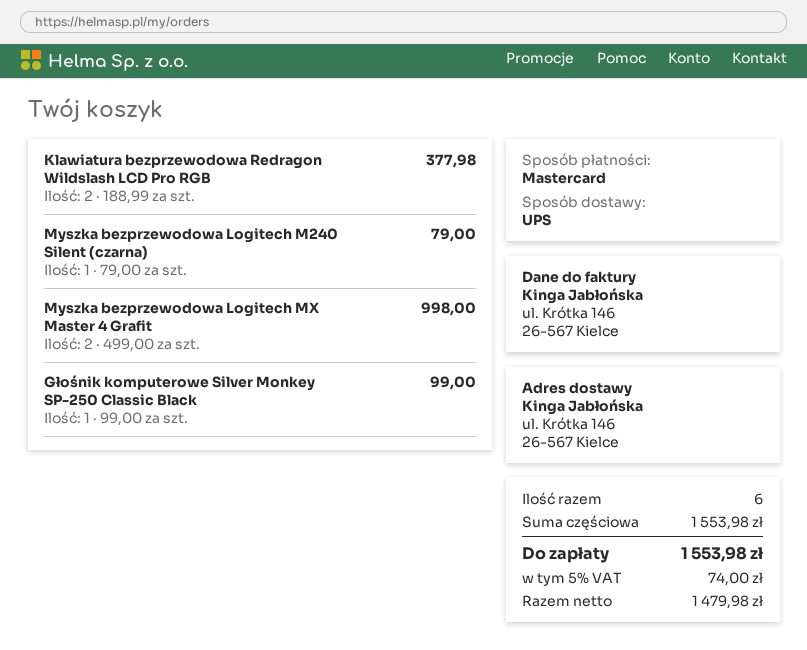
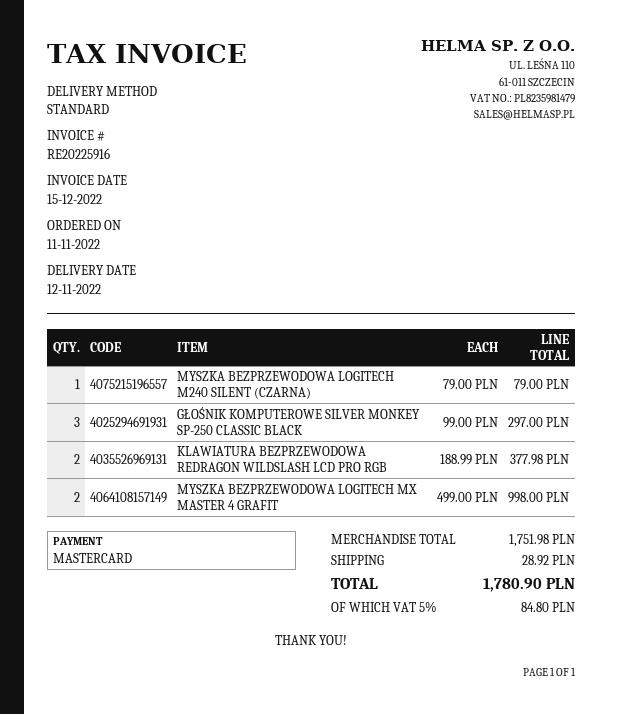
shipping method: UPS -> standard
Głośnik komputerowe Silver Monkey SP-250 Classic Black: 1 x 99.00 = 99.00 -> 3 x 99.00 = 297.00
subtotal: 1553.98 -> 1751.98
shipping: none -> 28.92
tax: 5% = 74.00 -> 5% = 84.80
total: 1553.98 -> 1780.90

